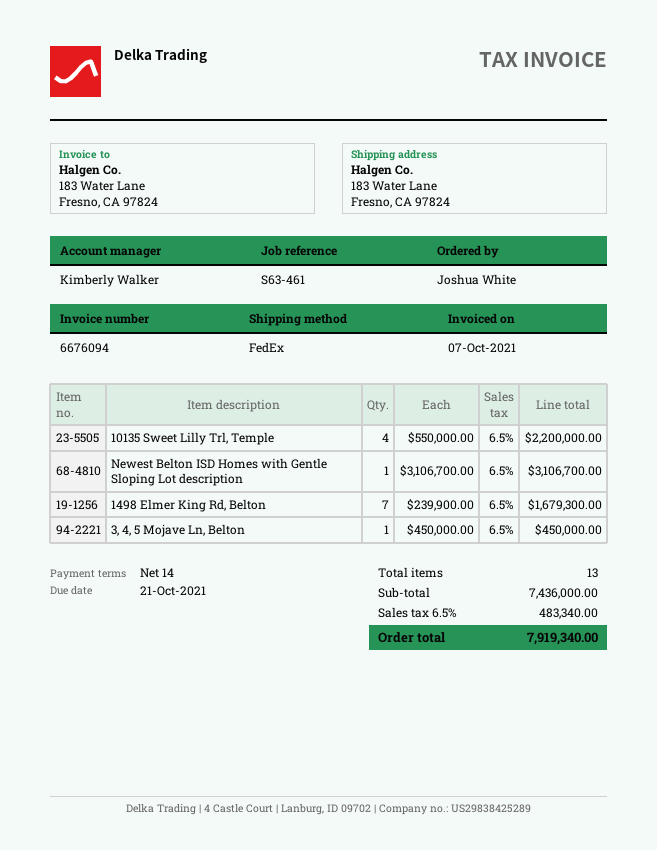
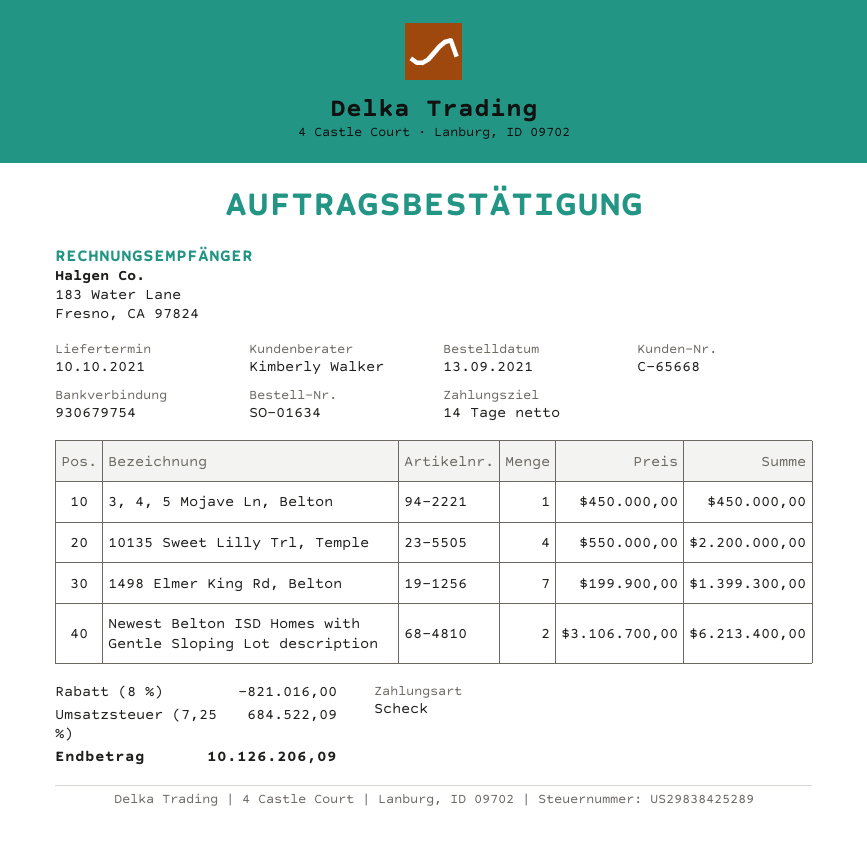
Newest Belton ISD Homes with Gentle Sloping Lot description: 1 x 3106700.00 = 3106700.00 -> 2 x 3106700.00 = 6213400.00
1498 Elmer King Rd, Belton: 7 x 239900.00 = 1679300.00 -> 7 x 199900.00 = 1399300.00
discount: none -> 8% = 821016.00
tax: 6.5% = 483340.00 -> 7.25% = 684522.09
total: 7919340.00 -> 10126206.09

